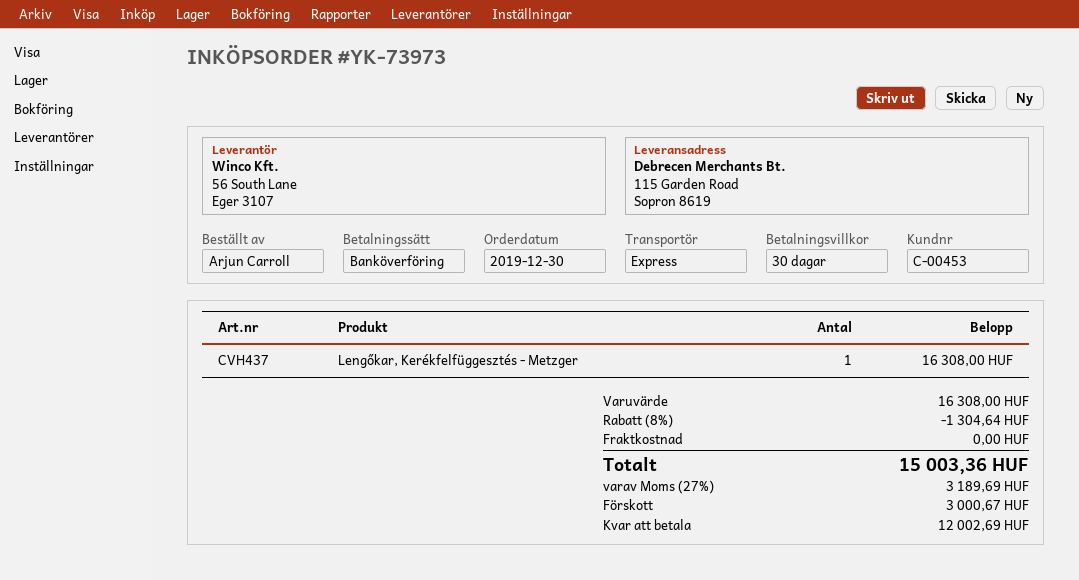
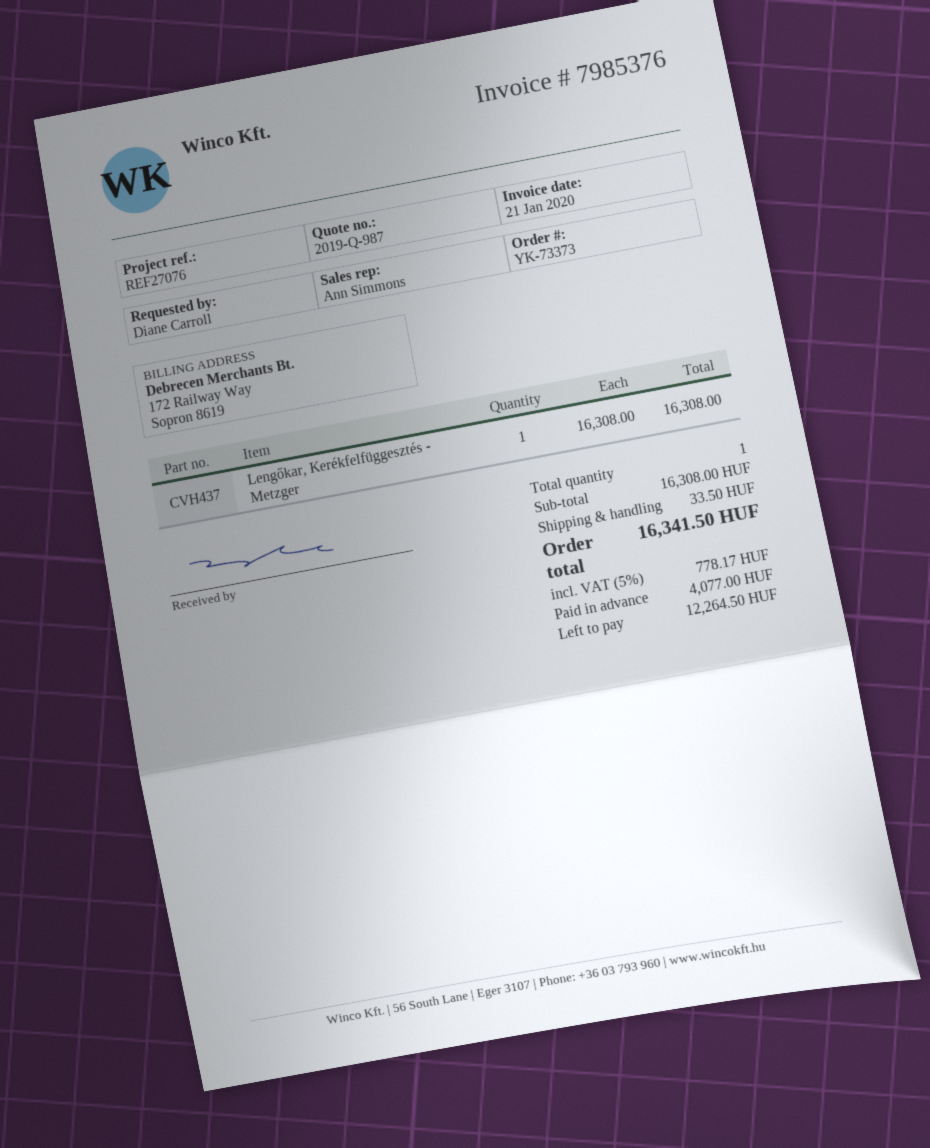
order number: YK-73973 -> YK-73373
ordered by: Arjun Carroll -> Diane Carroll
discount: 8% = 1304.64 -> none
shipping: 0.00 -> 33.50
tax: 27% = 3189.69 -> 5% = 778.17
total: 15003.36 -> 16341.50
deposit: 3000.67 -> 4077.00
balance: 12002.69 -> 12264.50

